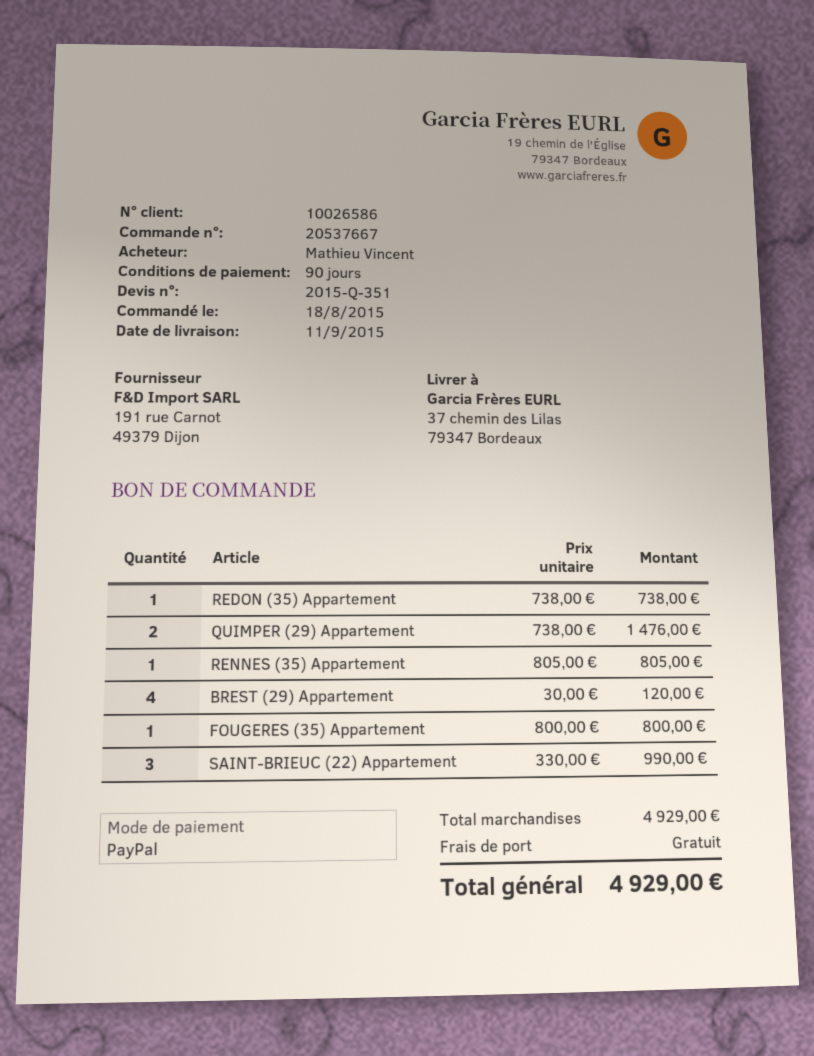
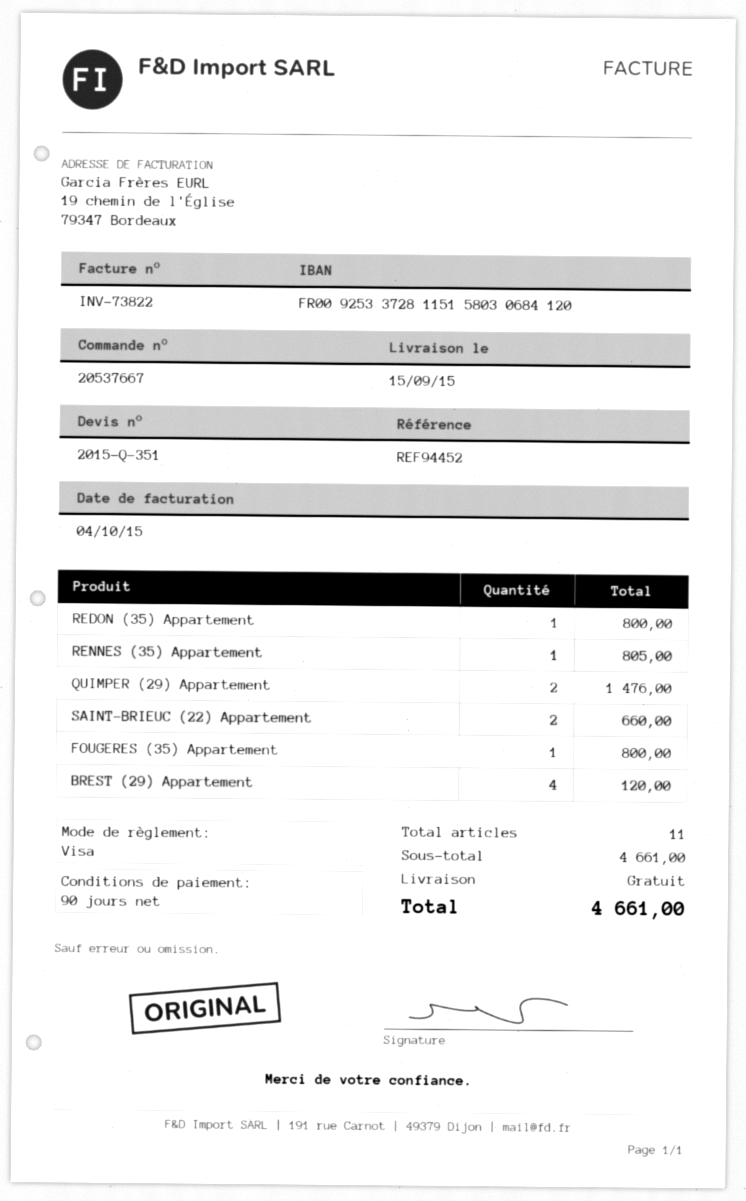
delivery date: 2015-09-11 -> 2015-09-15
payment method: PayPal -> Visa
REDON (35) Appartement: 1 for 738.00 -> 1 for 800.00
SAINT-BRIEUC (22) Appartement: 3 for 990.00 -> 2 for 660.00
subtotal: 4929.00 -> 4661.00
total: 4929.00 -> 4661.00

